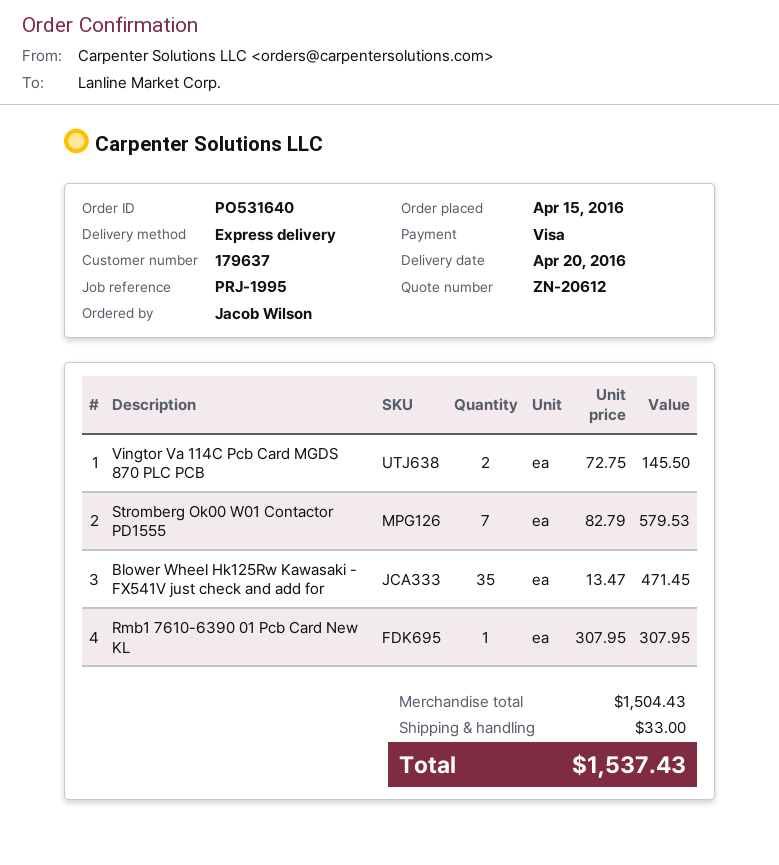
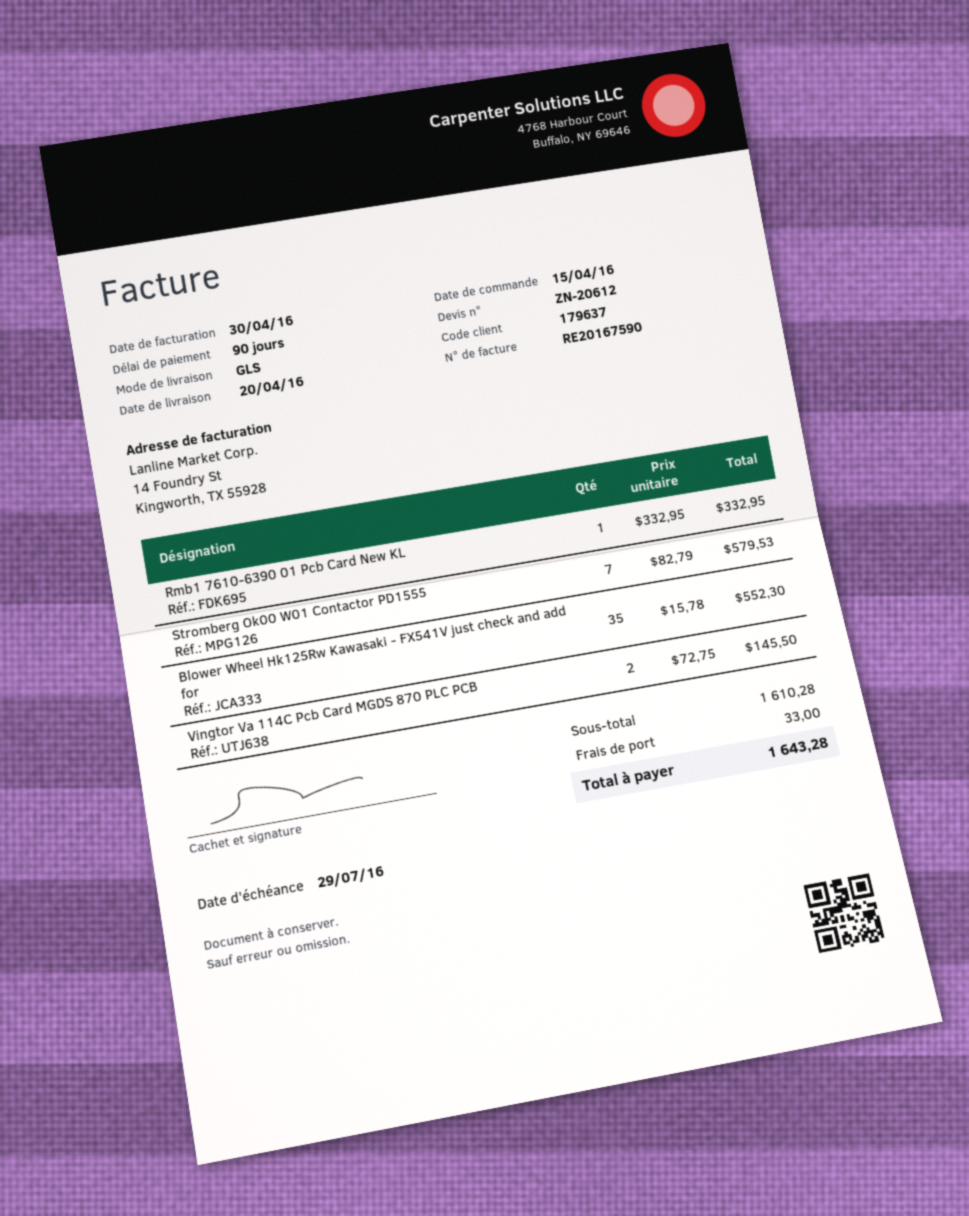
shipping method: express -> GLS
Blower Wheel Hk125Rw Kawasaki - FX541V just check and add for: 35 x 13.47 = 471.45 -> 35 x 15.78 = 552.30
Rmb1 7610-6390 01 Pcb Card New KL: 1 x 307.95 = 307.95 -> 1 x 332.95 = 332.95
subtotal: 1504.43 -> 1610.28
total: 1537.43 -> 1643.28

